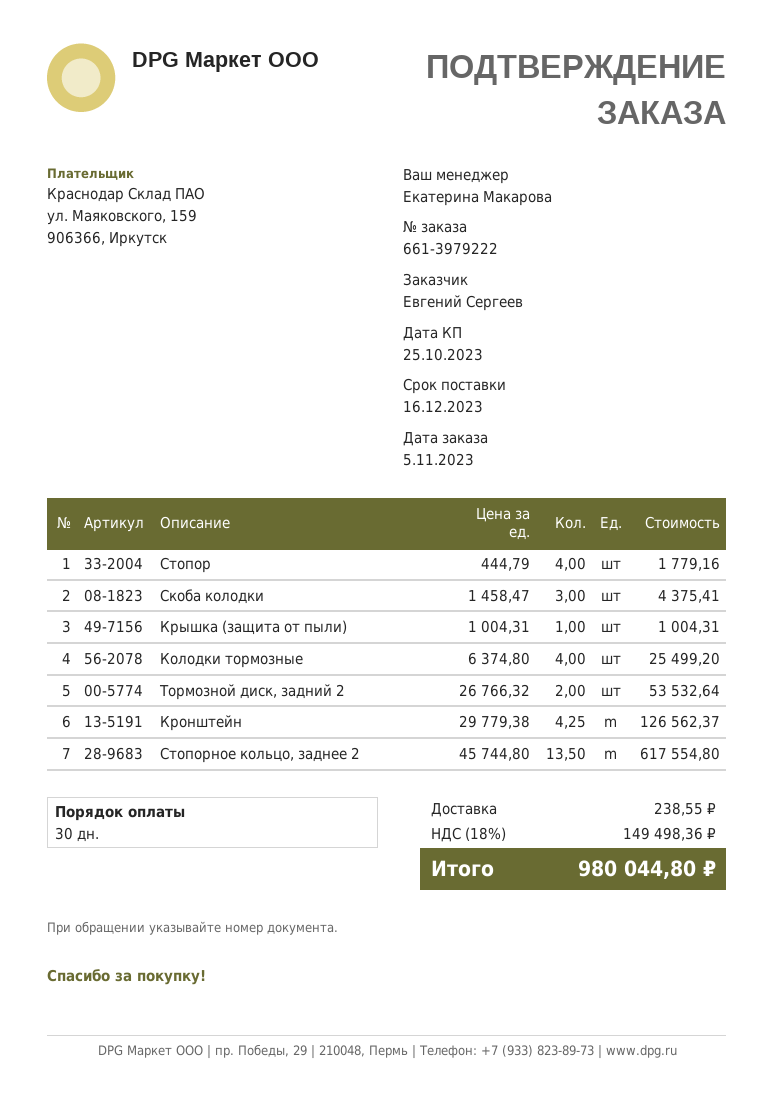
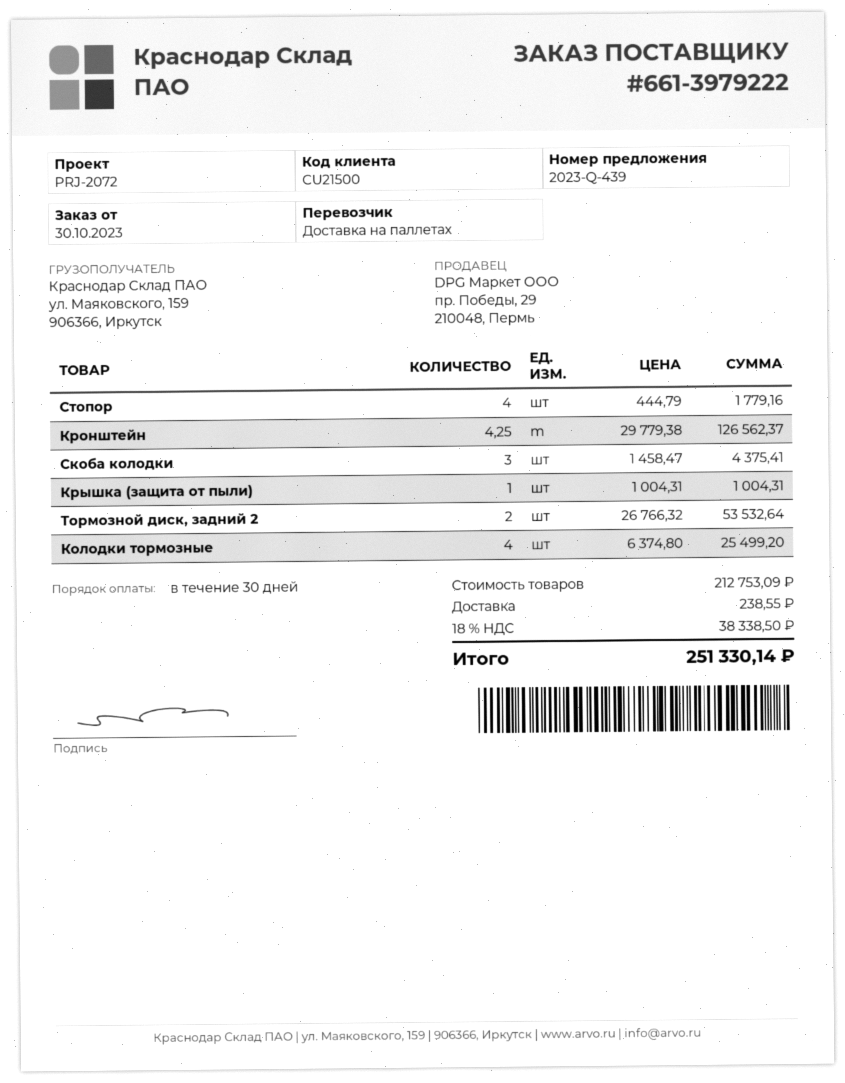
order date: 2023-11-05 -> 2023-10-30
Стопорное кольцо, заднее 2: 13.5 x 45744.80 = 617554.80 -> none
tax: 18% = 149498.36 -> 18% = 38338.50
total: 980044.80 -> 251330.14

